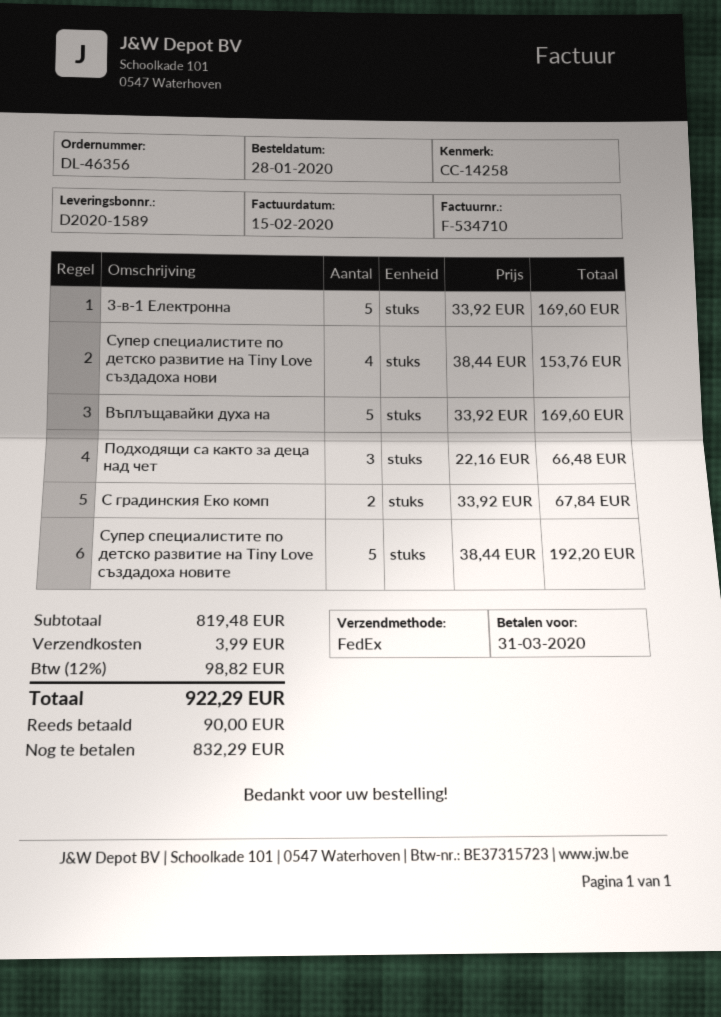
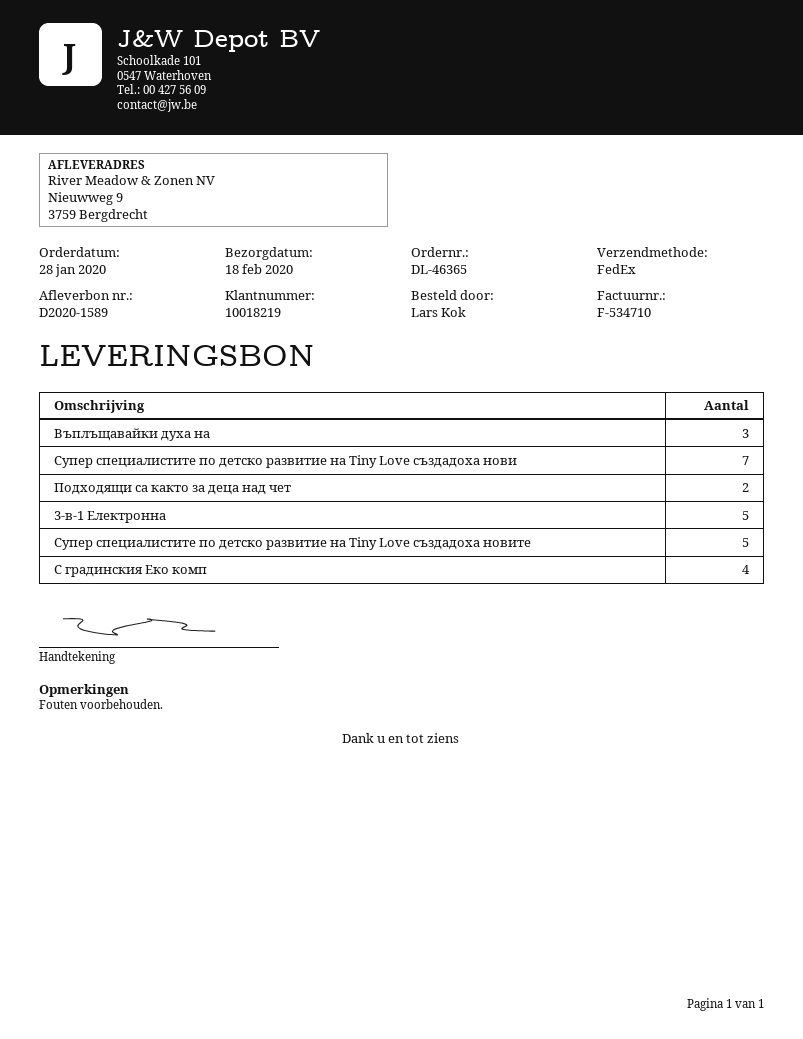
order number: DL-46356 -> DL-46365
Супер специалистите по детско развитие на Tiny Love създадоха нови: 4 -> 7
Въплъщавайки духа на: 5 -> 3
Подходящи са както за деца над чет: 3 -> 2
С градинския Еко комп: 2 -> 4

